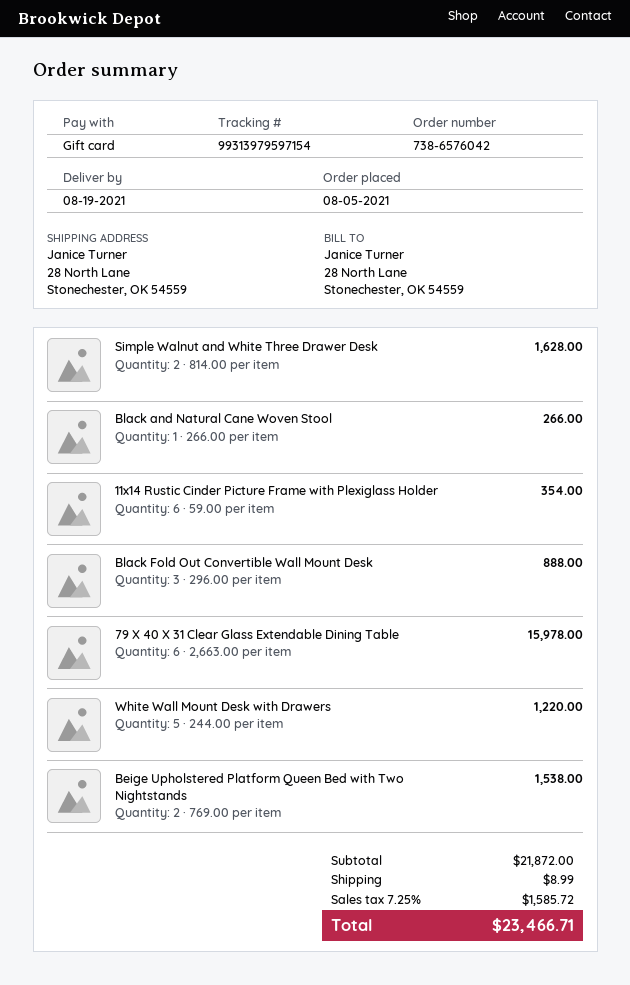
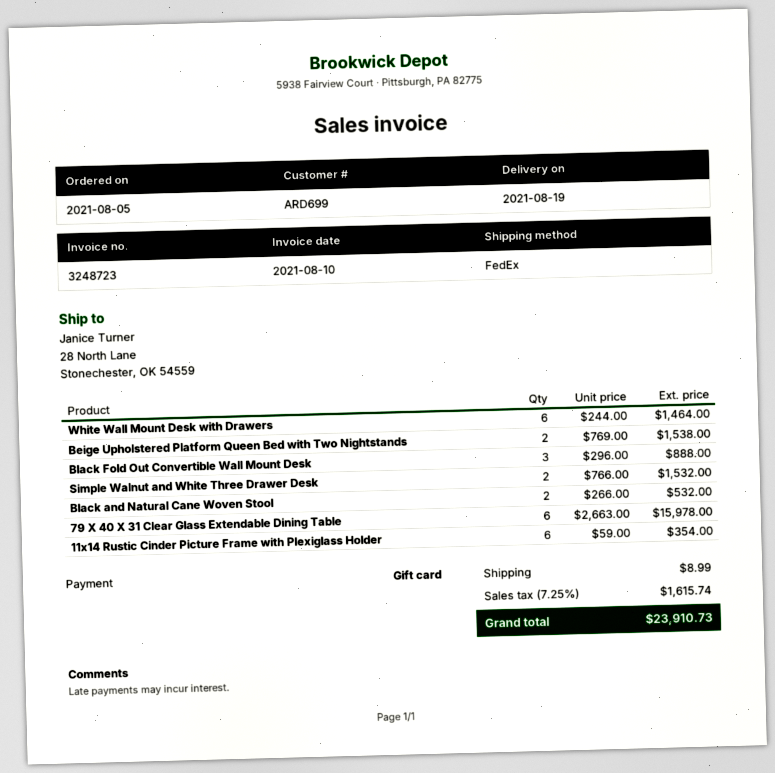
Simple Walnut and White Three Drawer Desk: 2 x 814.00 = 1628.00 -> 2 x 766.00 = 1532.00
Black and Natural Cane Woven Stool: 1 x 266.00 = 266.00 -> 2 x 266.00 = 532.00
White Wall Mount Desk with Drawers: 5 x 244.00 = 1220.00 -> 6 x 244.00 = 1464.00
tax: 7.25% = 1585.72 -> 7.25% = 1615.74
total: 23466.71 -> 23910.73

